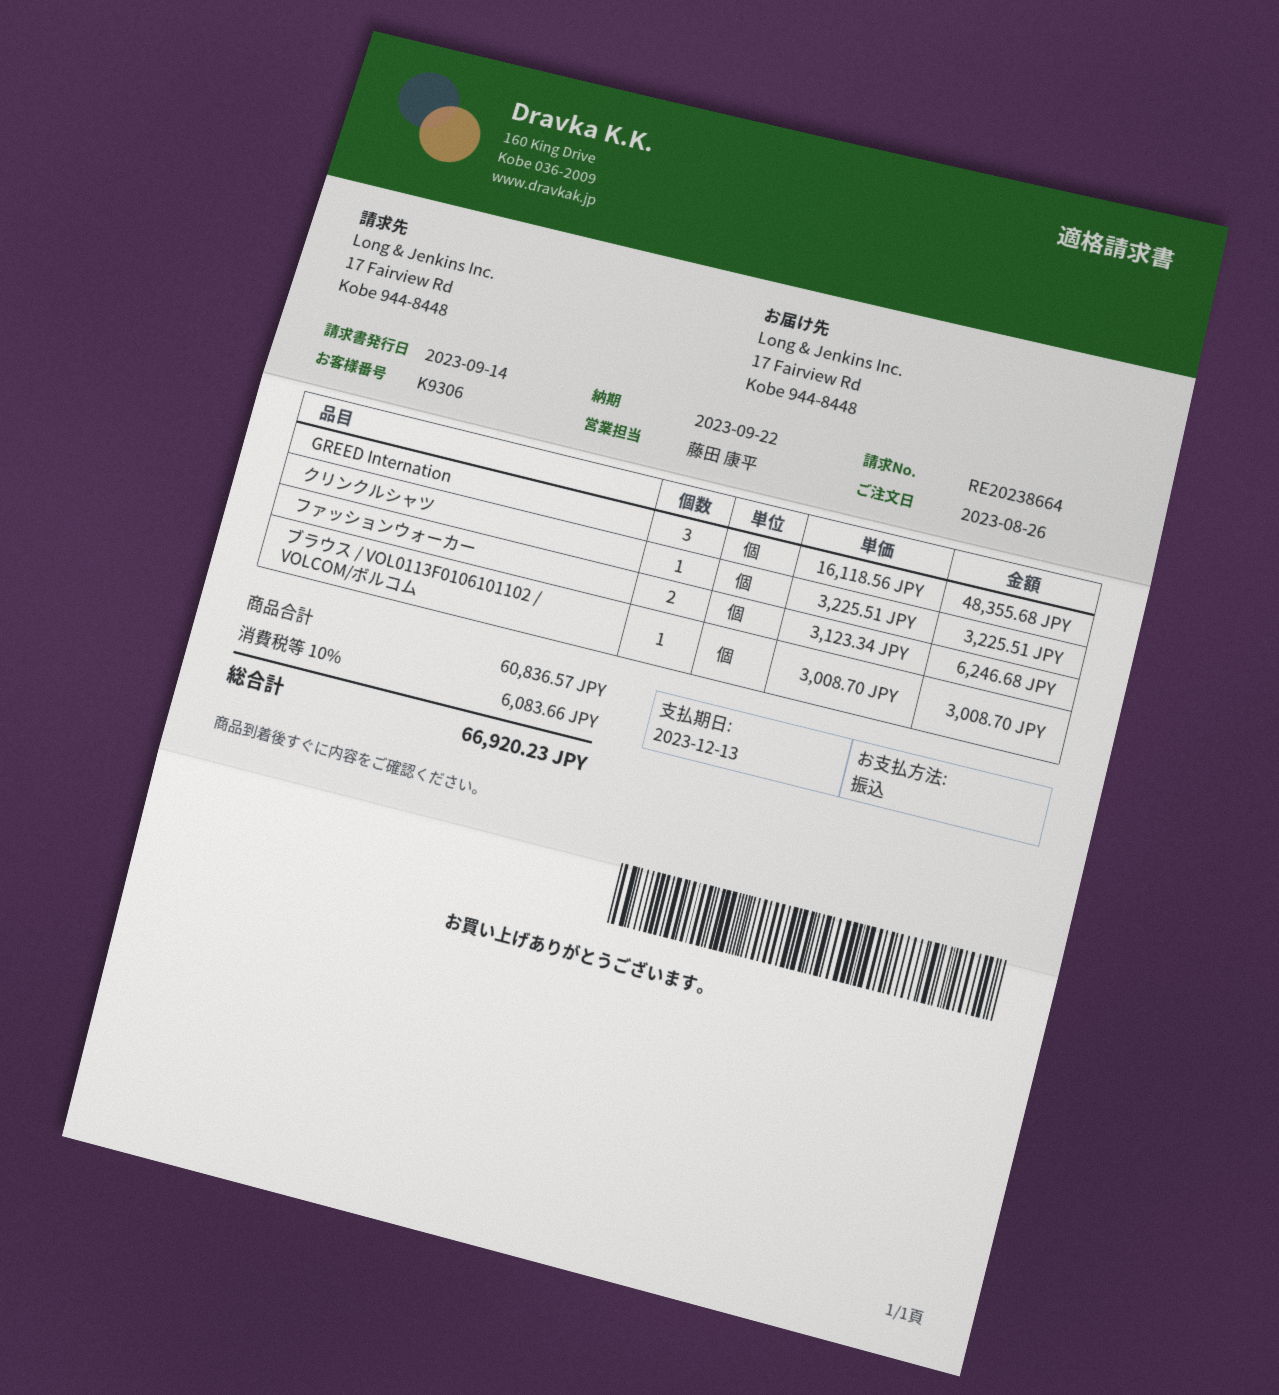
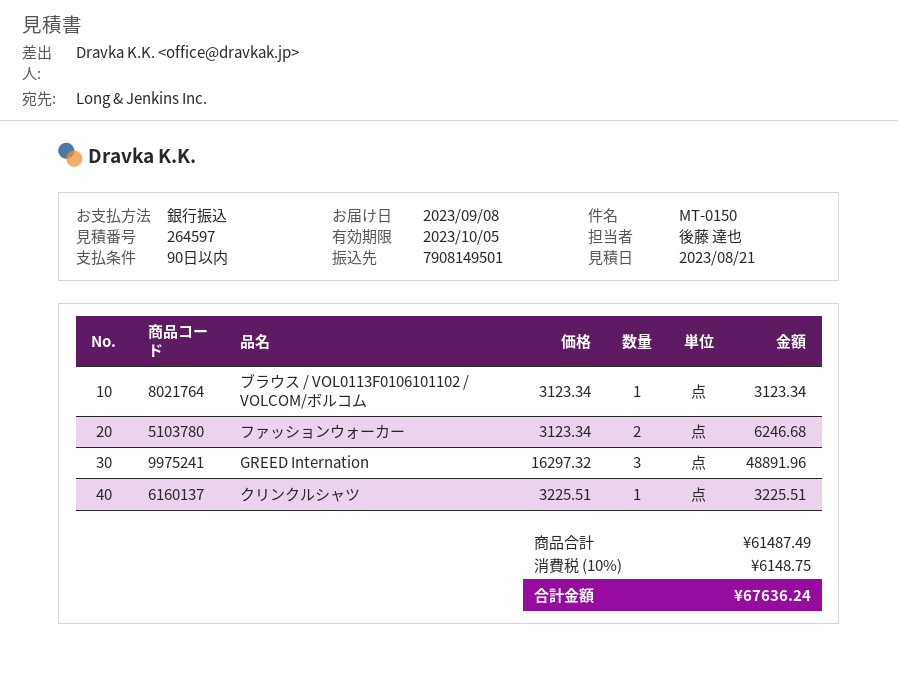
delivery date: 2023-09-22 -> 2023-09-08
sales rep: 藤田 康平 -> 後藤 達也
GREED Internation: 3 x 16118.56 = 48355.68 -> 3 x 16297.32 = 48891.96
ブラウス / VOL0113F0106101102 / VOLCOM/ボルコム: 1 x 3008.70 = 3008.70 -> 1 x 3123.34 = 3123.34
subtotal: 60836.57 -> 61487.49
tax: 10% = 6083.66 -> 10% = 6148.75
total: 66920.23 -> 67636.24

